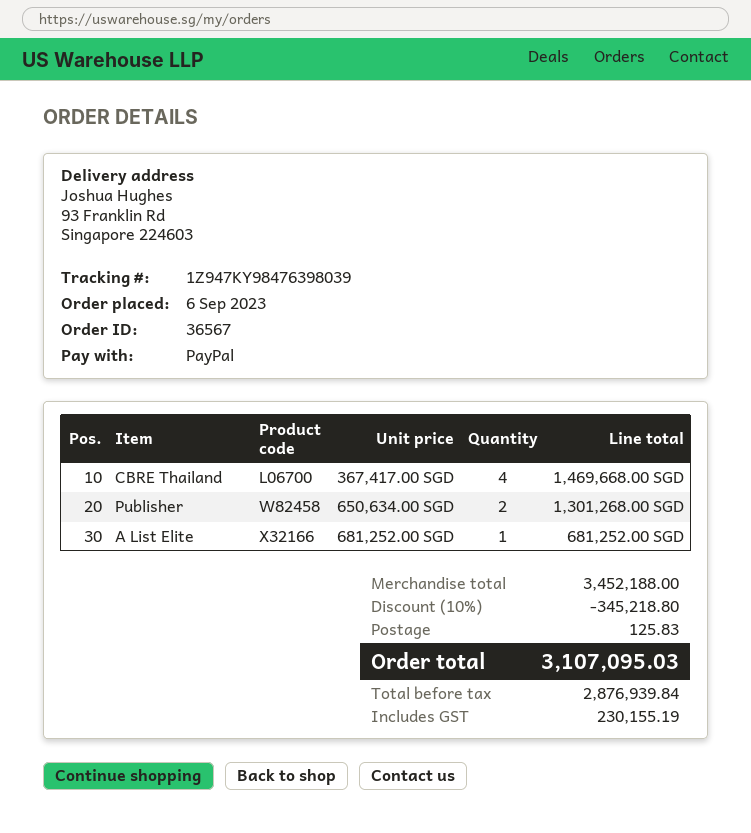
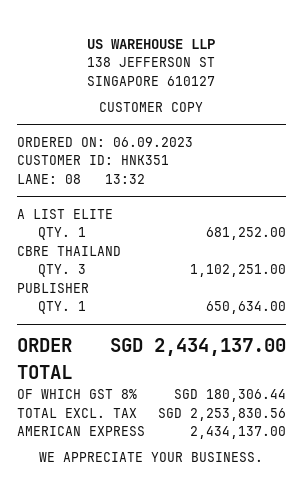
payment method: PayPal -> American Express
CBRE Thailand: 4 for 1469668.00 -> 3 for 1102251.00
Publisher: 2 for 1301268.00 -> 1 for 650634.00
discount: 10% = 345218.80 -> none
shipping: 125.83 -> none
net: 2876939.84 -> 2253830.56
tax: 230155.19 -> 180306.44
total: 3107095.03 -> 2434137.00

